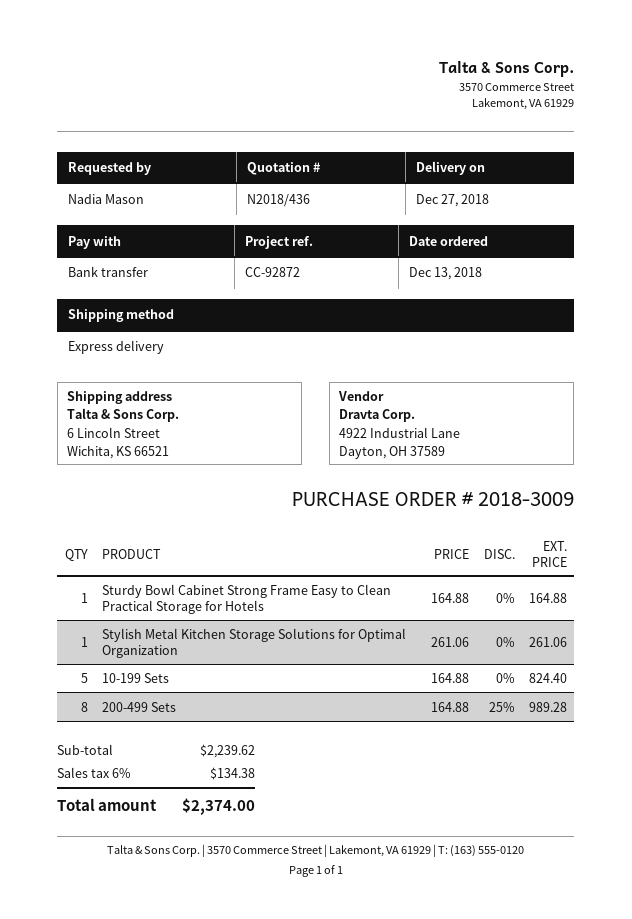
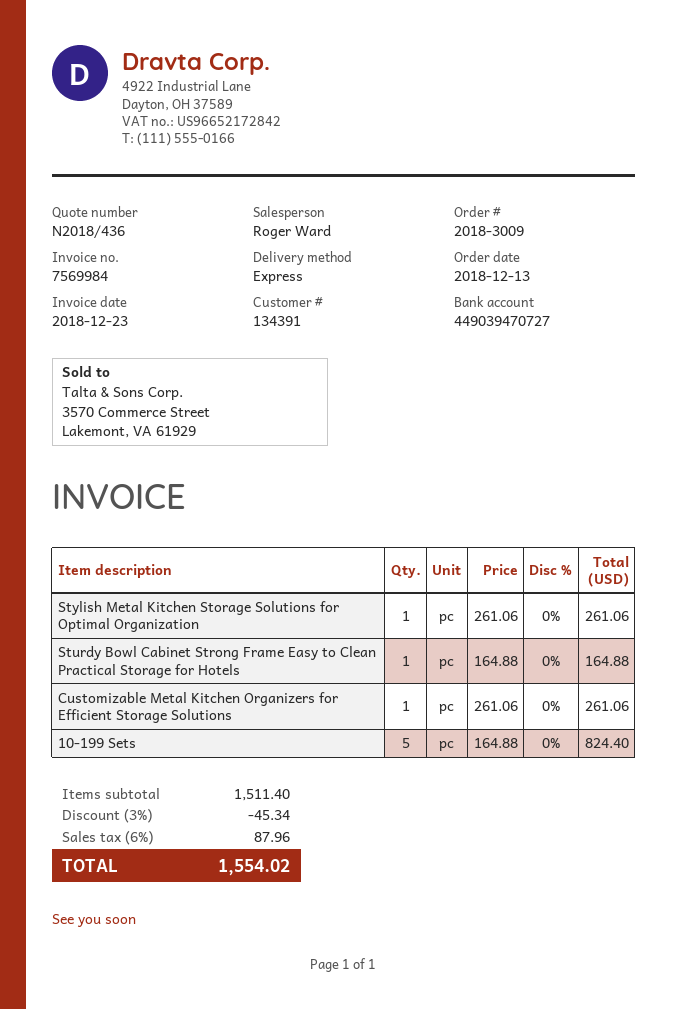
200-499 Sets: 8 x 164.88 - 25% = 989.28 -> none
Customizable Metal Kitchen Organizers for Efficient Storage Solutions: none -> 1 x 261.06 = 261.06
subtotal: 2239.62 -> 1511.40
discount: none -> 3% = 45.34
tax: 6% = 134.38 -> 6% = 87.96
total: 2374.00 -> 1554.02

